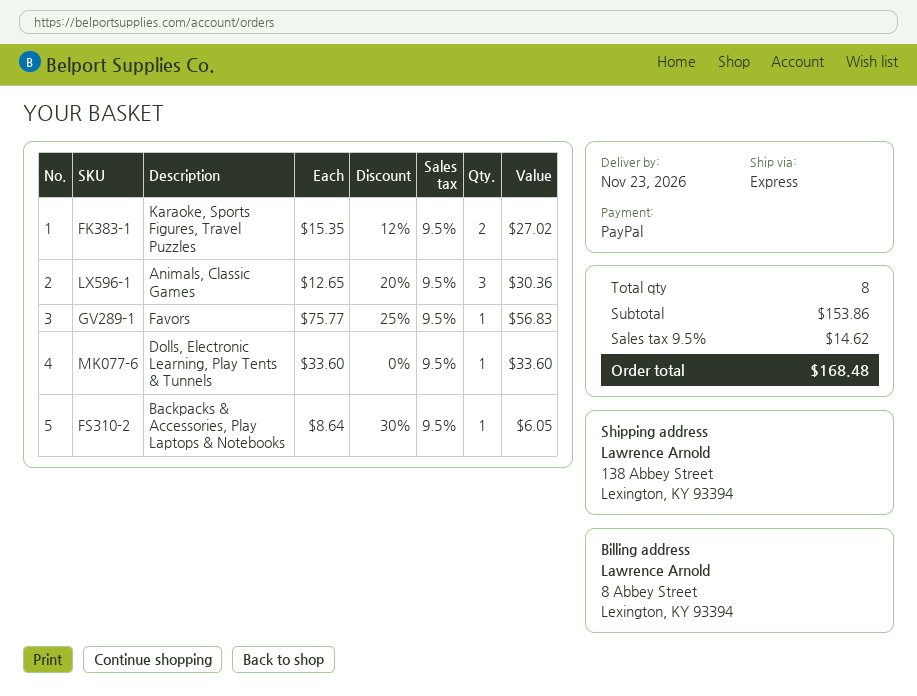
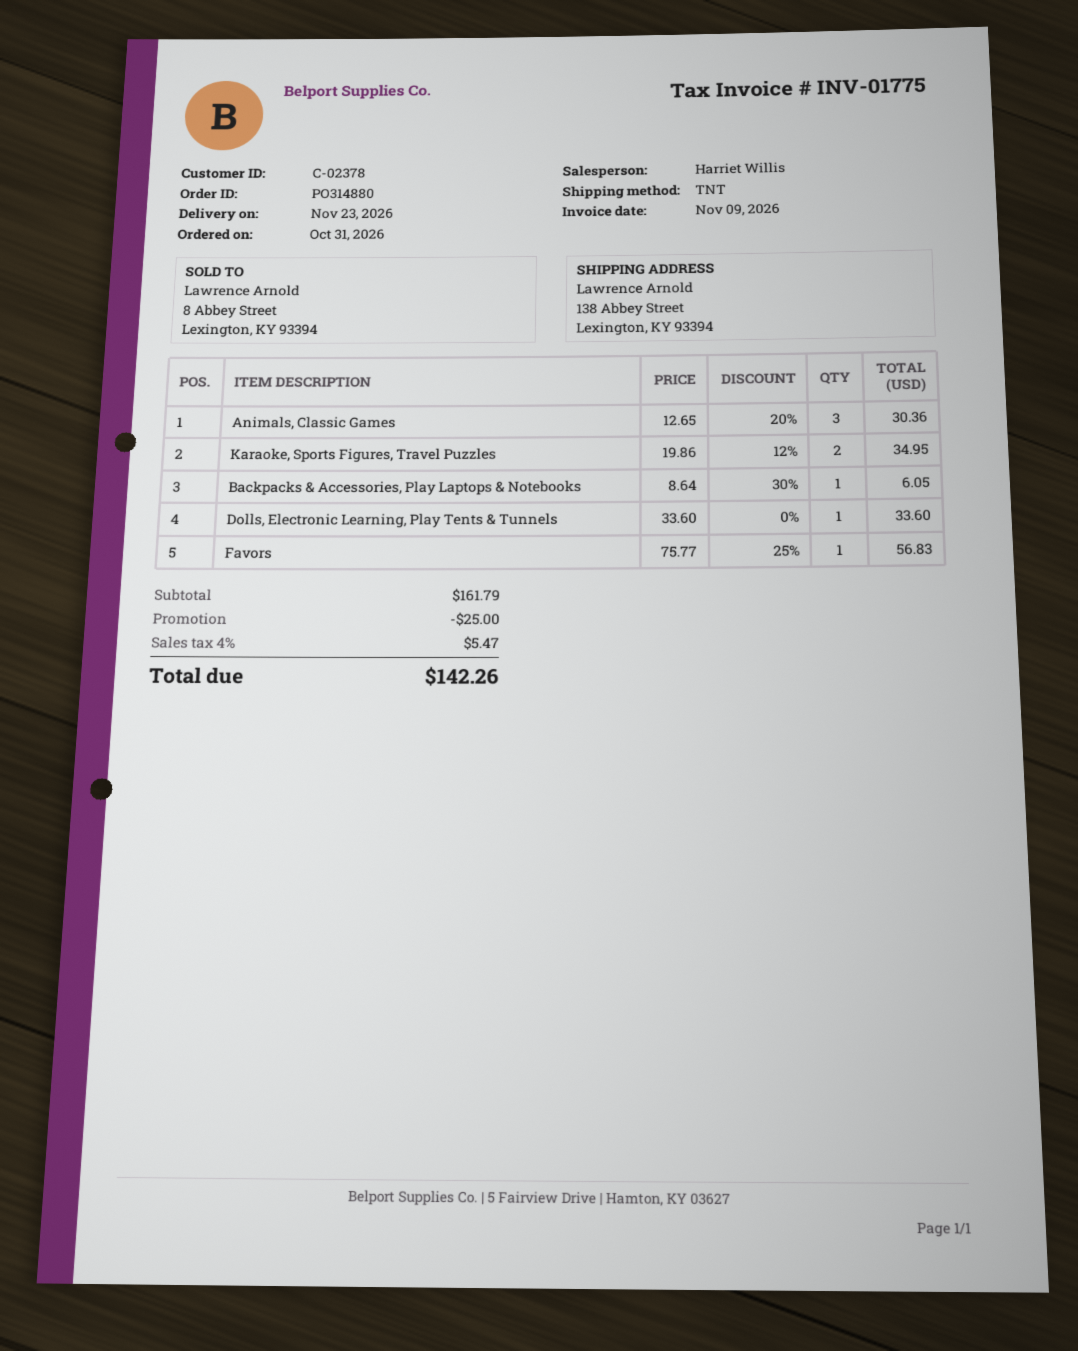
shipping method: express -> TNT
Karaoke, Sports Figures, Travel Puzzles: 2 x 15.35 - 12% = 27.02 -> 2 x 19.86 - 12% = 34.95
subtotal: 153.86 -> 161.79
discount: none -> 25.00
tax: 9.5% = 14.62 -> 4% = 5.47
total: 168.48 -> 142.26

